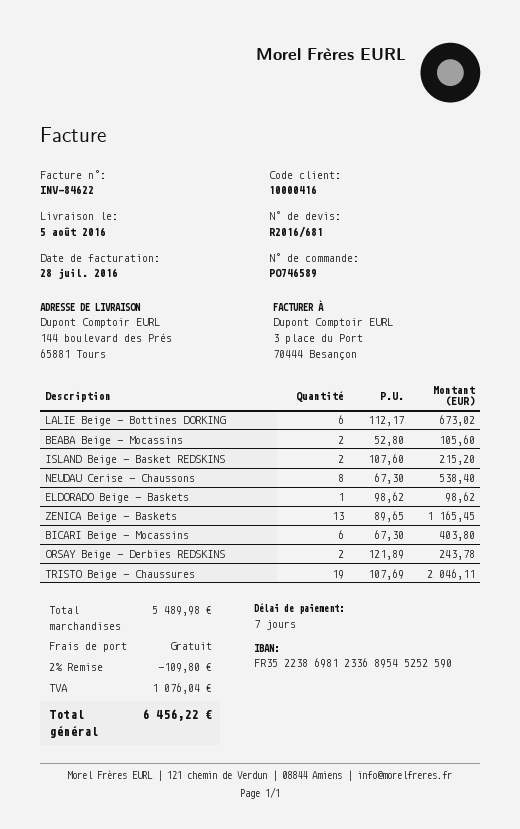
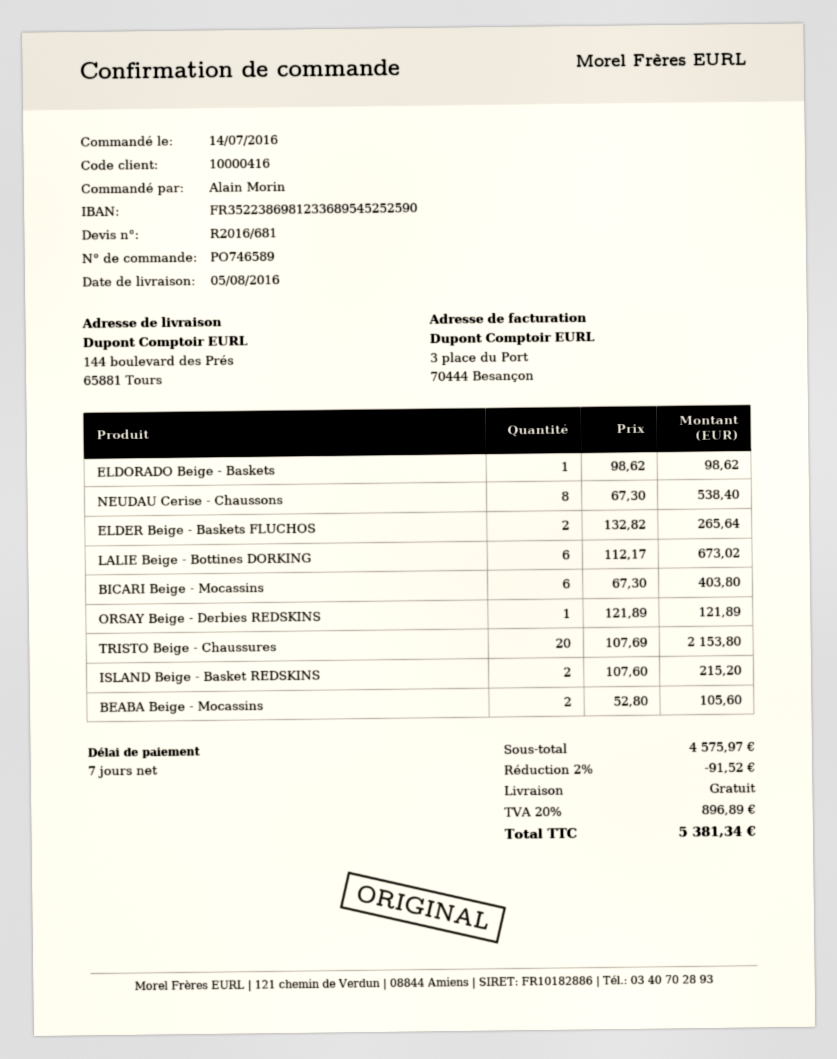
ZENICA Beige - Baskets: 13 x 89.65 = 1165.45 -> none
ORSAY Beige - Derbies REDSKINS: 2 x 121.89 = 243.78 -> 1 x 121.89 = 121.89
TRISTO Beige - Chaussures: 19 x 107.69 = 2046.11 -> 20 x 107.69 = 2153.80
ELDER Beige - Baskets FLUCHOS: none -> 2 x 132.82 = 265.64
subtotal: 5489.98 -> 4575.97
discount: 2% = 109.80 -> 2% = 91.52
tax: 1076.04 -> 896.89
total: 6456.22 -> 5381.34

